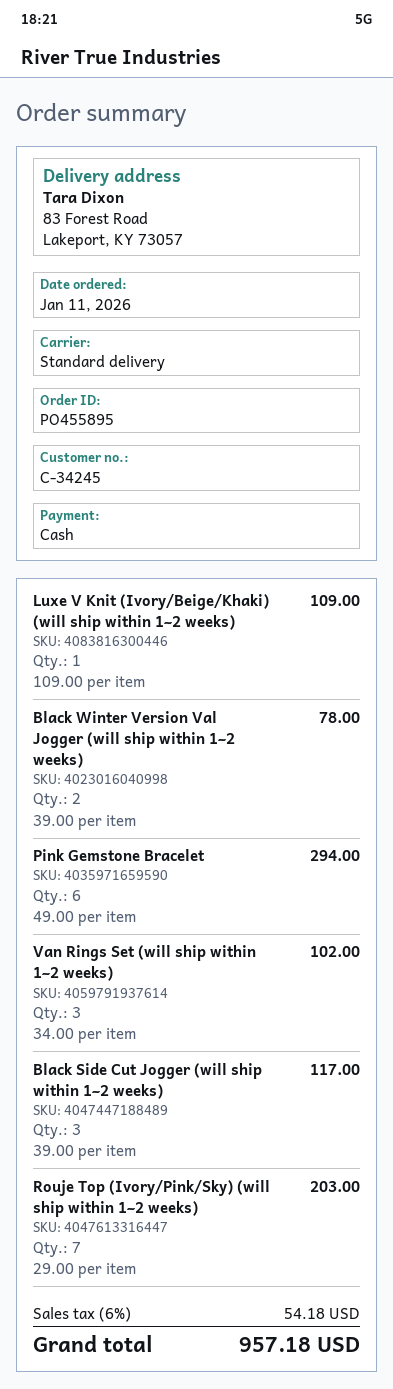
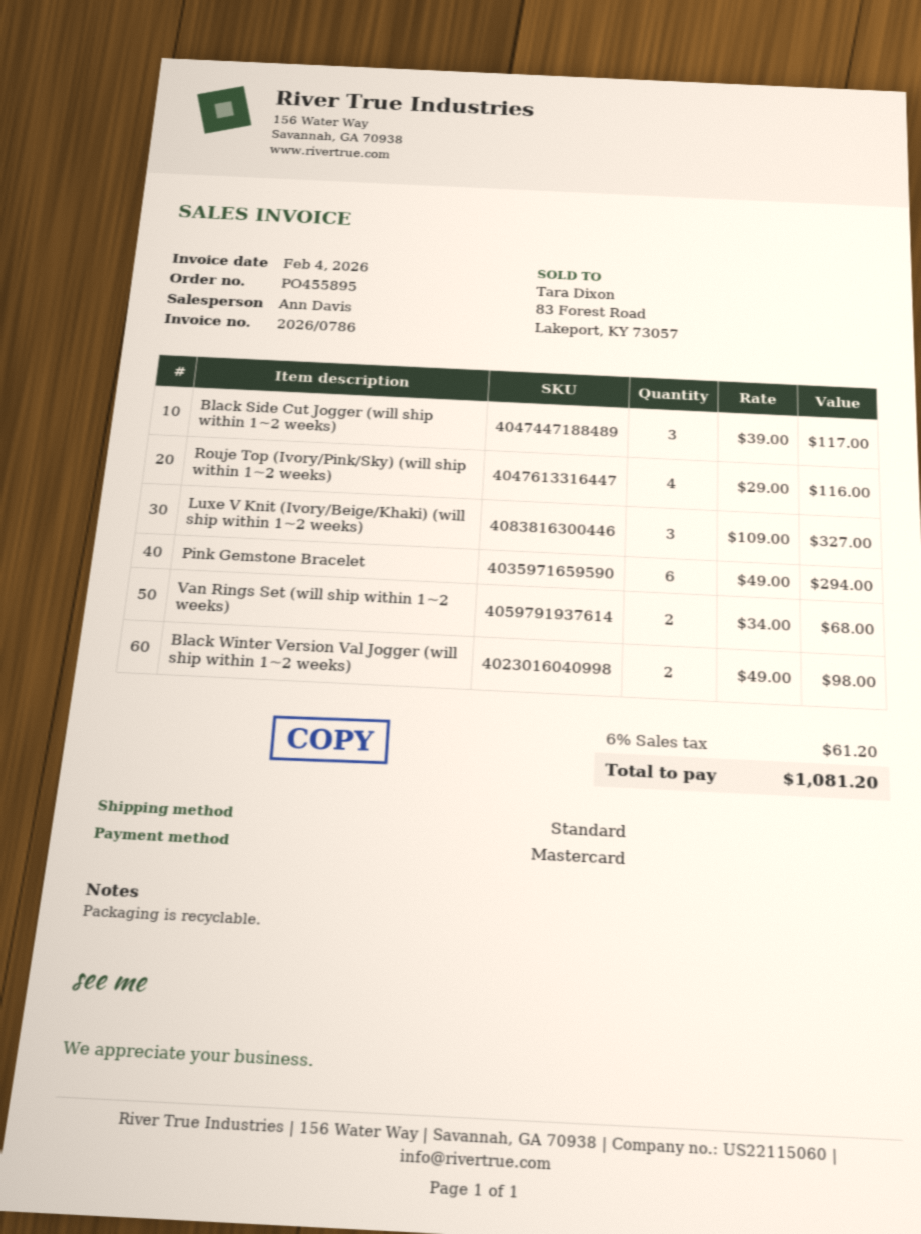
payment method: cash -> Mastercard
Luxe V Knit (Ivory/Beige/Khaki) (will ship within 1~2 weeks): 1 x 109.00 = 109.00 -> 3 x 109.00 = 327.00
Black Winter Version Val Jogger (will ship within 1~2 weeks): 2 x 39.00 = 78.00 -> 2 x 49.00 = 98.00
Van Rings Set (will ship within 1~2 weeks): 3 x 34.00 = 102.00 -> 2 x 34.00 = 68.00
Rouje Top (Ivory/Pink/Sky) (will ship within 1~2 weeks): 7 x 29.00 = 203.00 -> 4 x 29.00 = 116.00
tax: 6% = 54.18 -> 6% = 61.20
total: 957.18 -> 1081.20

